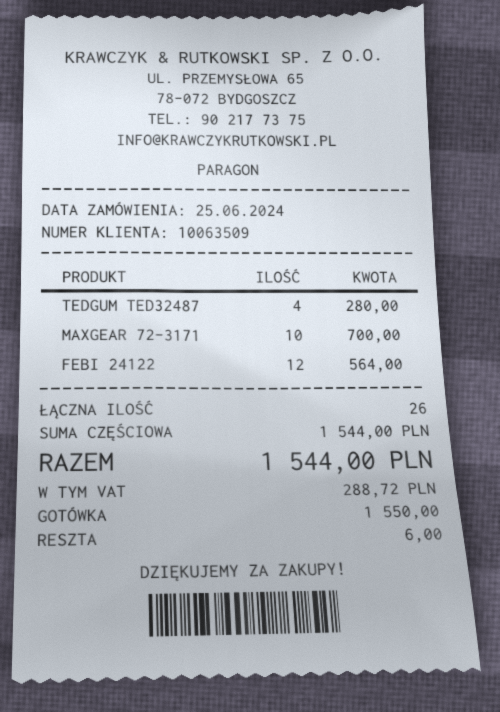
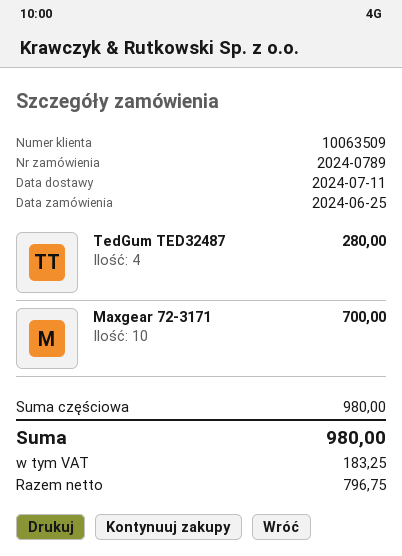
FEBI 24122: 12 for 564.00 -> none
subtotal: 1544.00 -> 980.00
tax: 288.72 -> 183.25
total: 1544.00 -> 980.00

